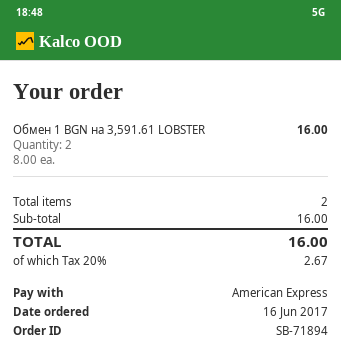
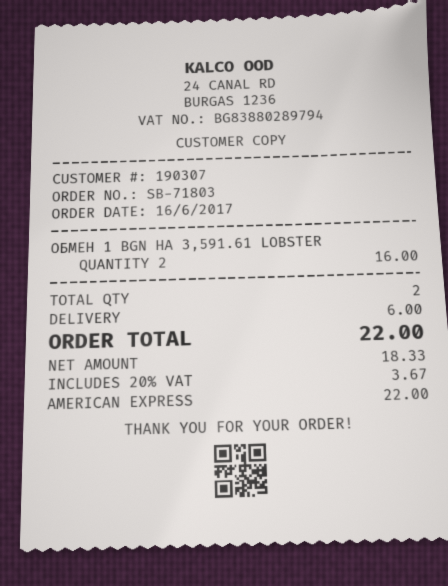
order number: SB-71894 -> SB-71803
shipping: none -> 6.00
tax: 20% = 2.67 -> 20% = 3.67
total: 16.00 -> 22.00

